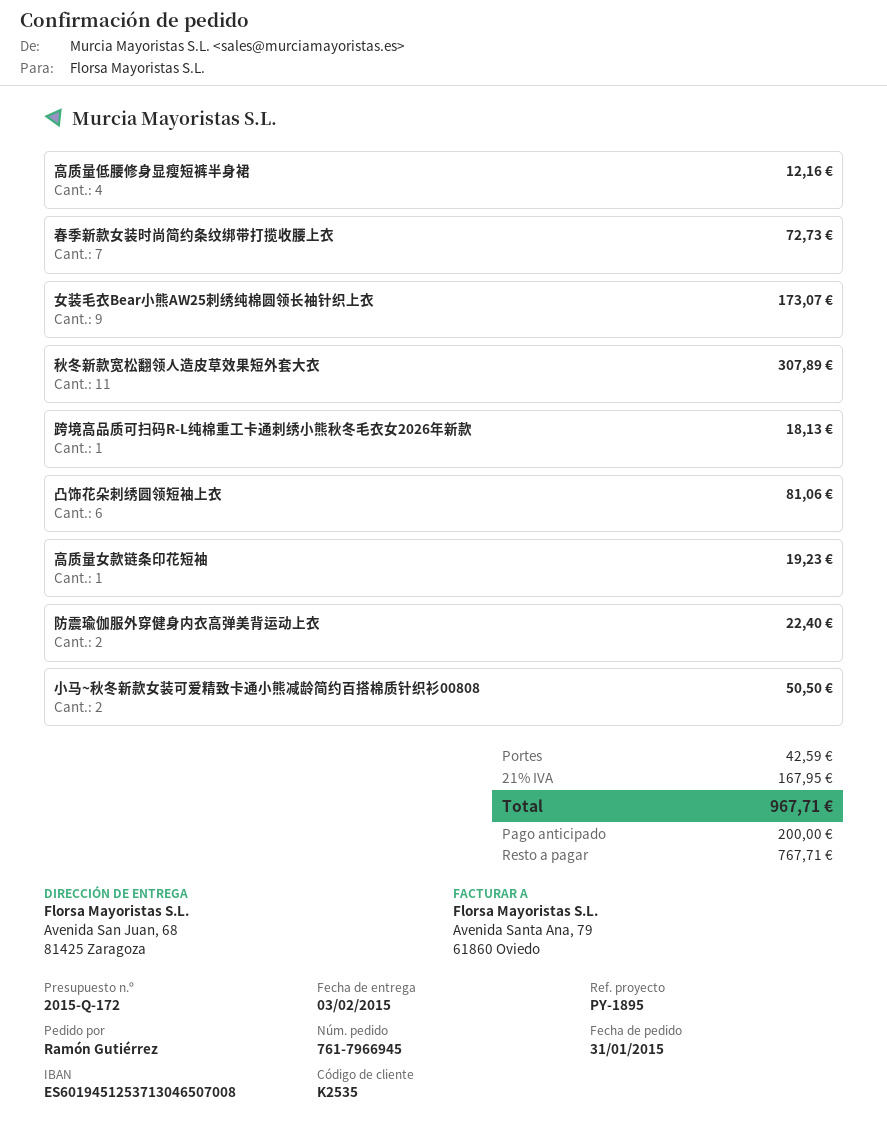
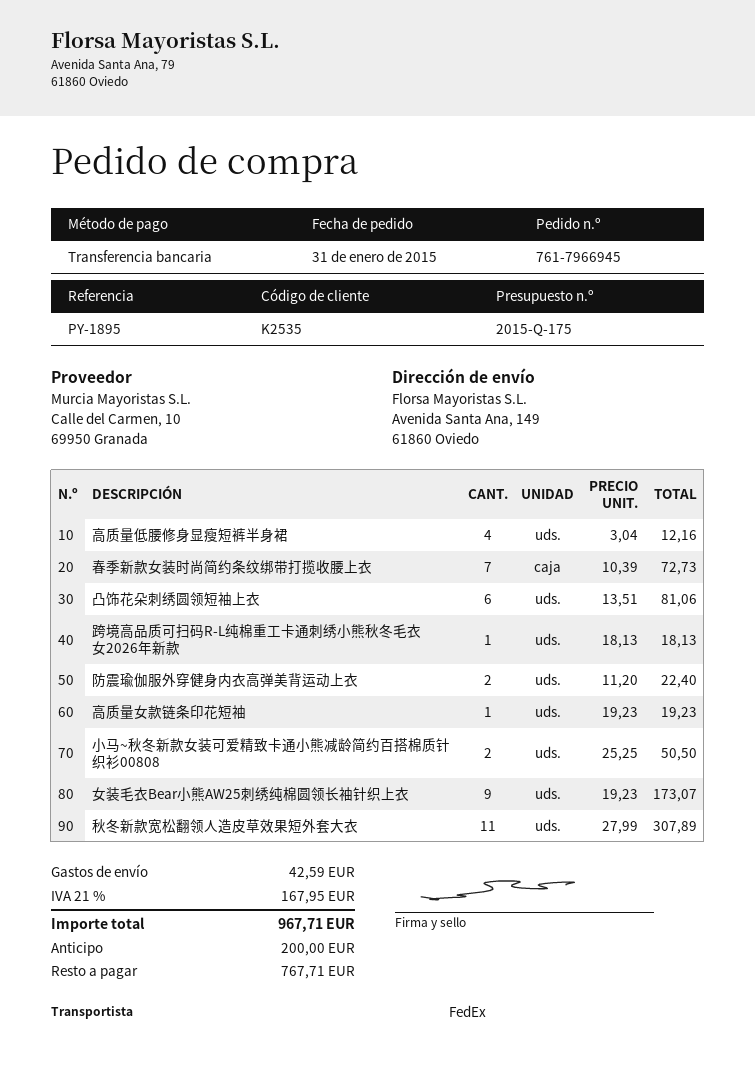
quote number: 2015-Q-172 -> 2015-Q-175
ship to: Avenida San Juan, 68, 81425 Zaragoza -> Avenida Santa Ana, 149, 61860 Oviedo

